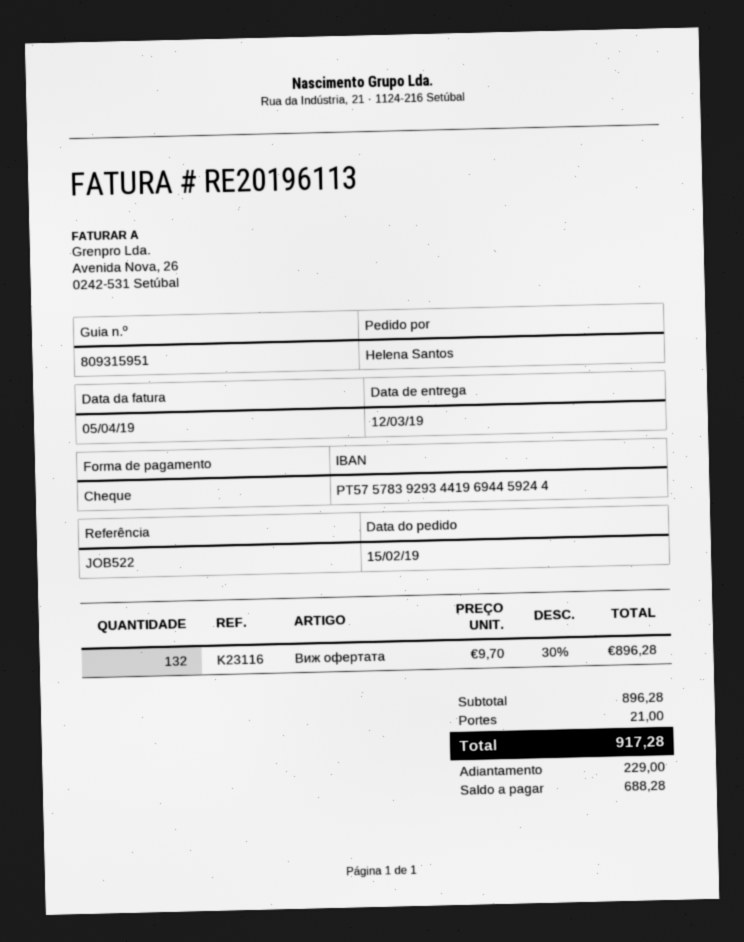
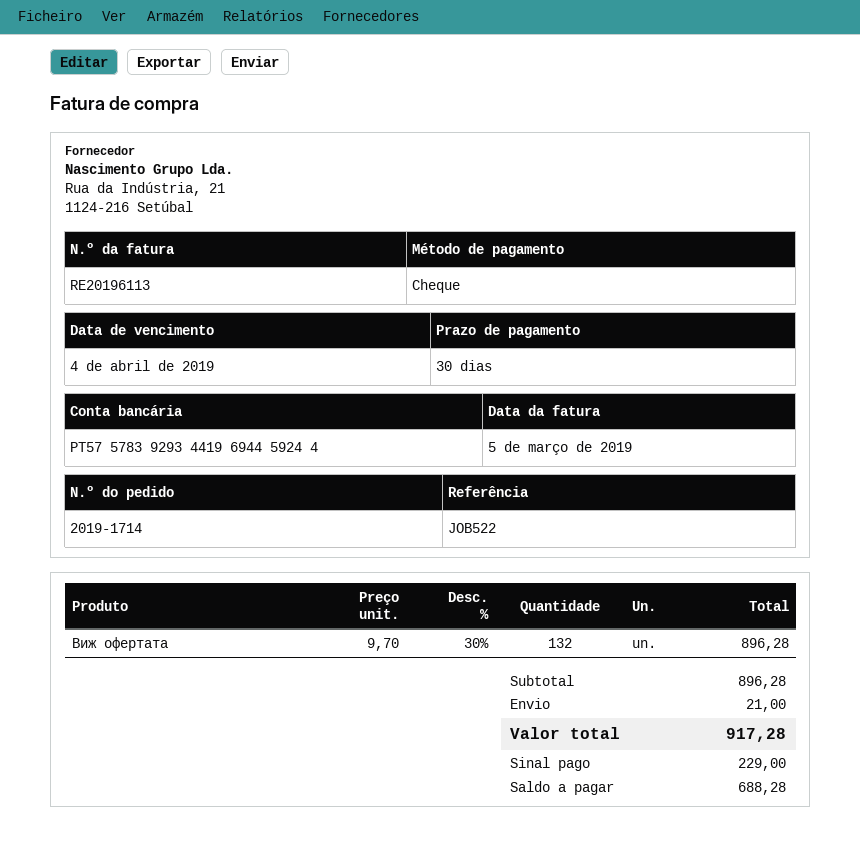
invoice date: 2019-04-05 -> 2019-03-05

